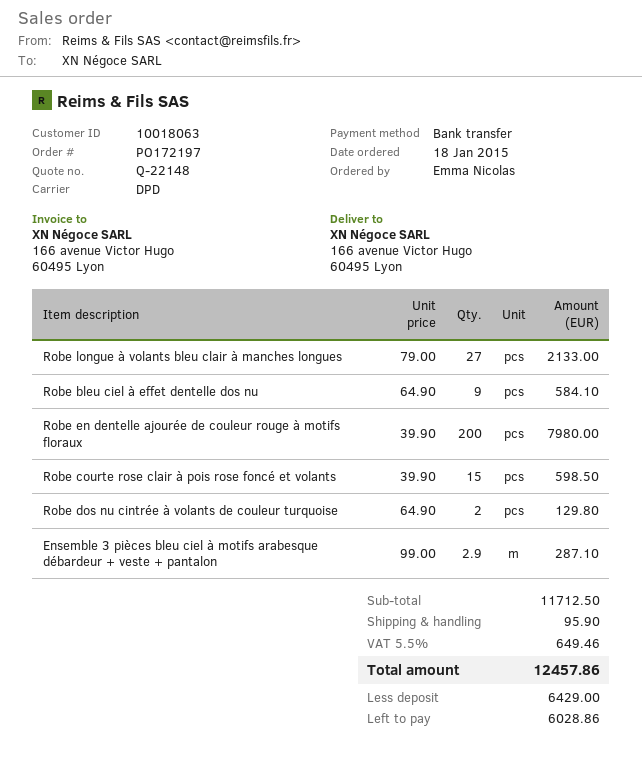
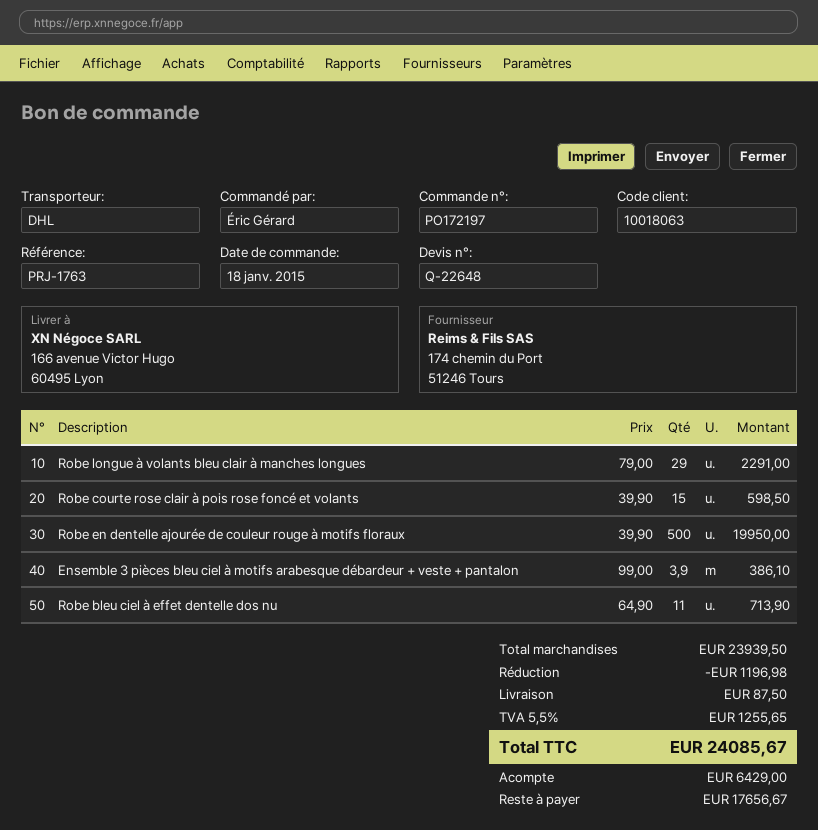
quote number: Q-22148 -> Q-22648
ordered by: Emma Nicolas -> Éric Gérard
shipping method: DPD -> DHL
Robe longue à volants bleu clair à manches longues: 27 x 79.00 = 2133.00 -> 29 x 79.00 = 2291.00
Robe bleu ciel à effet dentelle dos nu: 9 x 64.90 = 584.10 -> 11 x 64.90 = 713.90
Robe en dentelle ajourée de couleur rouge à motifs floraux: 200 x 39.90 = 7980.00 -> 500 x 39.90 = 19950.00
Robe dos nu cintrée à volants de couleur turquoise: 2 x 64.90 = 129.80 -> none
Ensemble 3 pièces bleu ciel à motifs arabesque débardeur + veste + pantalon: 2.9 x 99.00 = 287.10 -> 3.9 x 99.00 = 386.10
subtotal: 11712.50 -> 23939.50
discount: none -> 1196.98
shipping: 95.90 -> 87.50
tax: 5.5% = 649.46 -> 5.5% = 1255.65
total: 12457.86 -> 24085.67
balance: 6028.86 -> 17656.67

